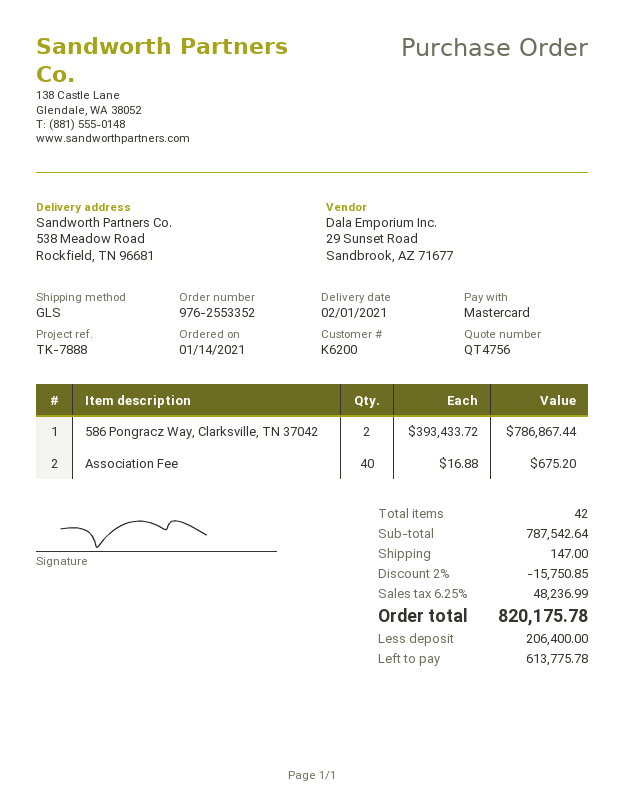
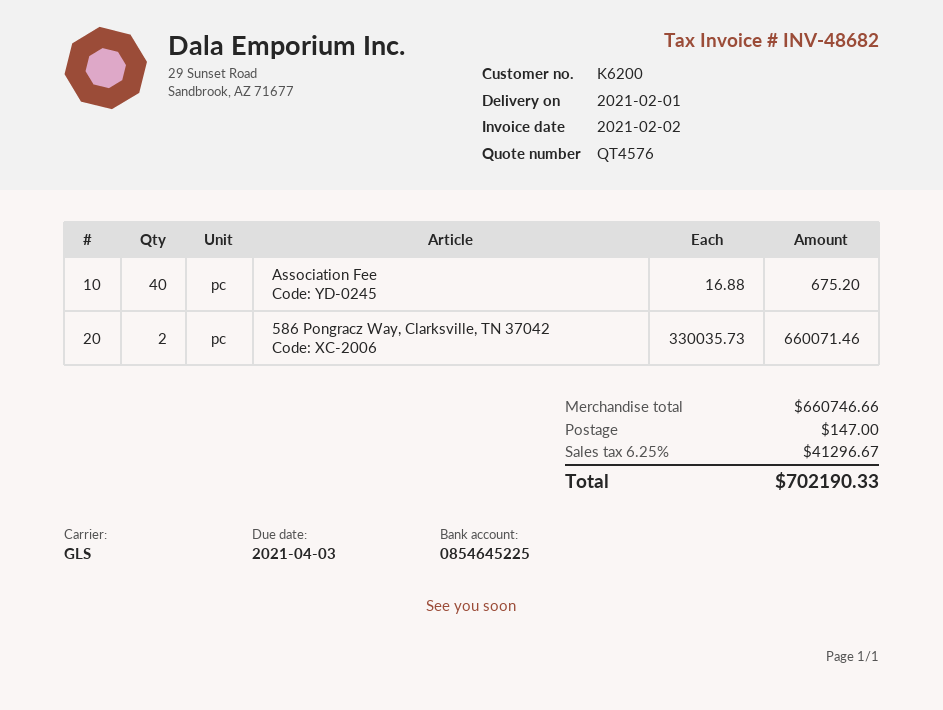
quote number: QT4756 -> QT4576
586 Pongracz Way, Clarksville, TN 37042: 2 x 393433.72 = 786867.44 -> 2 x 330035.73 = 660071.46
subtotal: 787542.64 -> 660746.66
discount: 2% = 15750.85 -> none
tax: 6.25% = 48236.99 -> 6.25% = 41296.67
total: 820175.78 -> 702190.33

